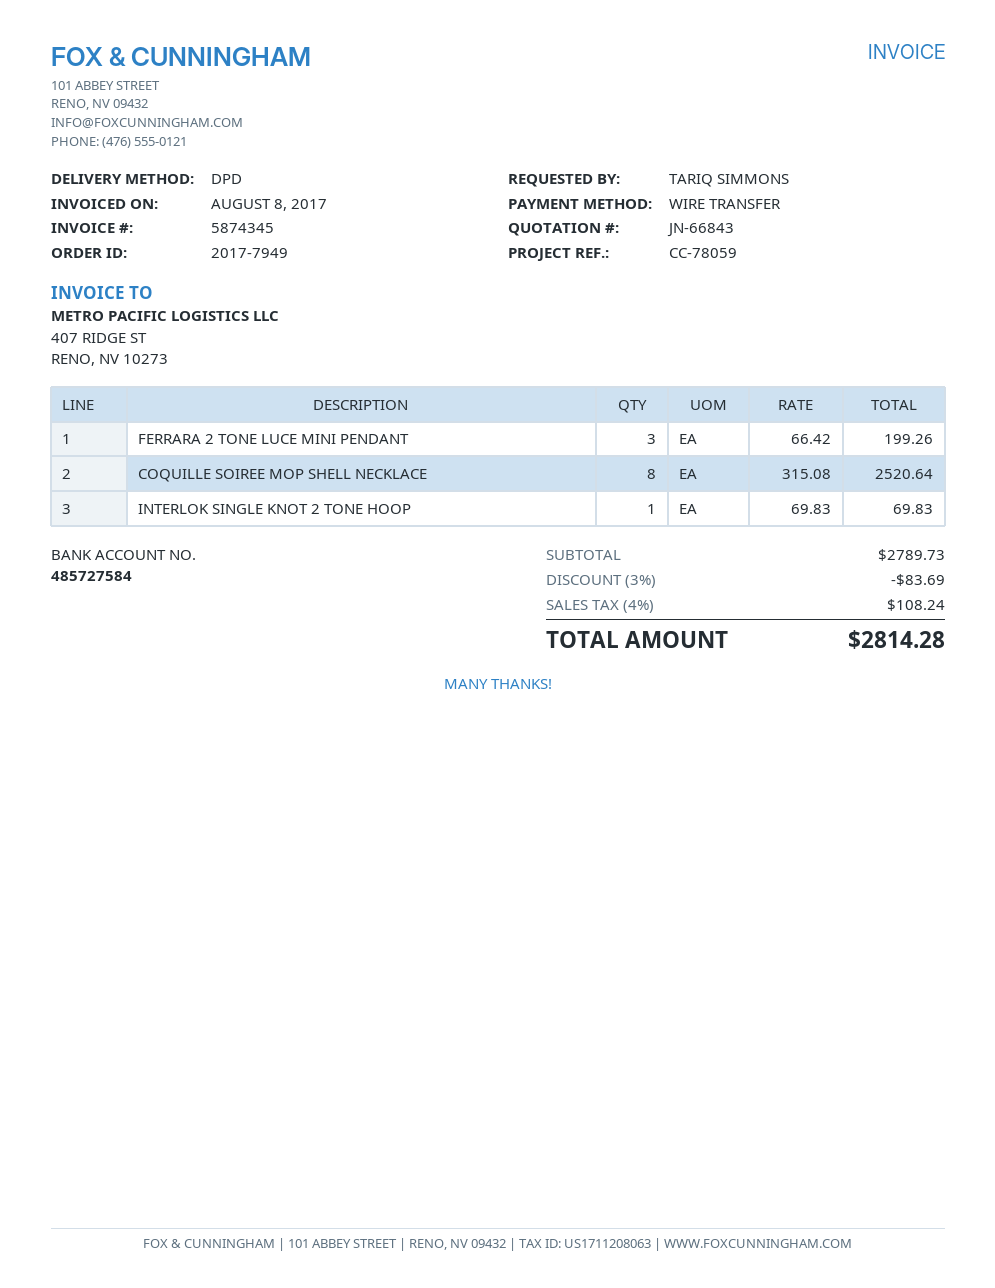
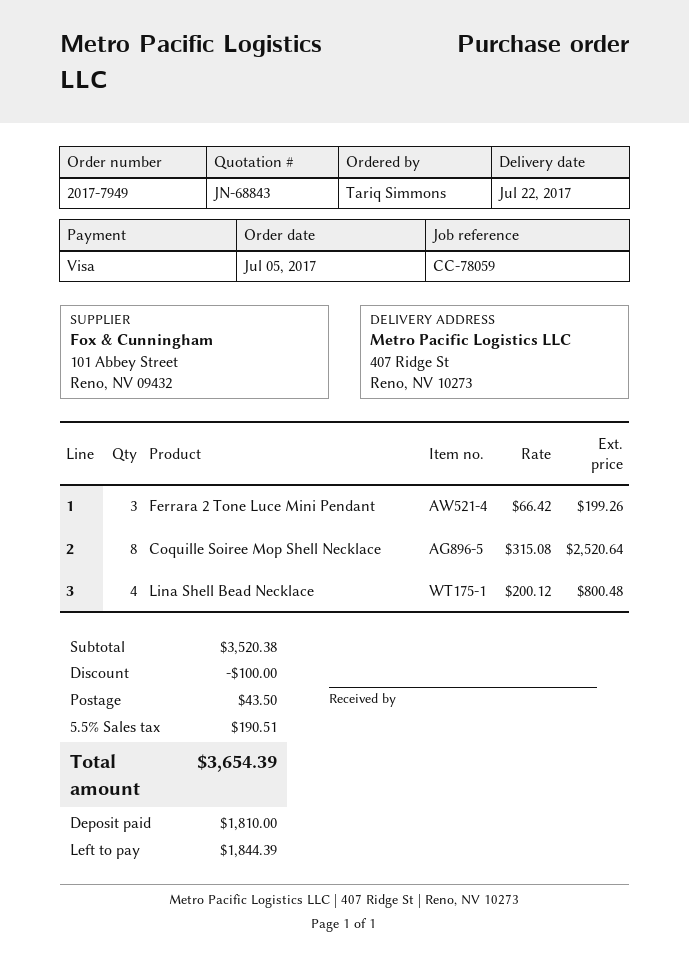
quote number: JN-66843 -> JN-68843
payment method: bank transfer -> Visa
INTERLOK SINGLE KNOT 2 TONE HOOP: 1 x 69.83 = 69.83 -> none
Lina Shell Bead Necklace: none -> 4 x 200.12 = 800.48
subtotal: 2789.73 -> 3520.38
discount: 83.69 -> 100.00
shipping: none -> 43.50
tax: 4% = 108.24 -> 5.5% = 190.51
total: 2814.28 -> 3654.39

